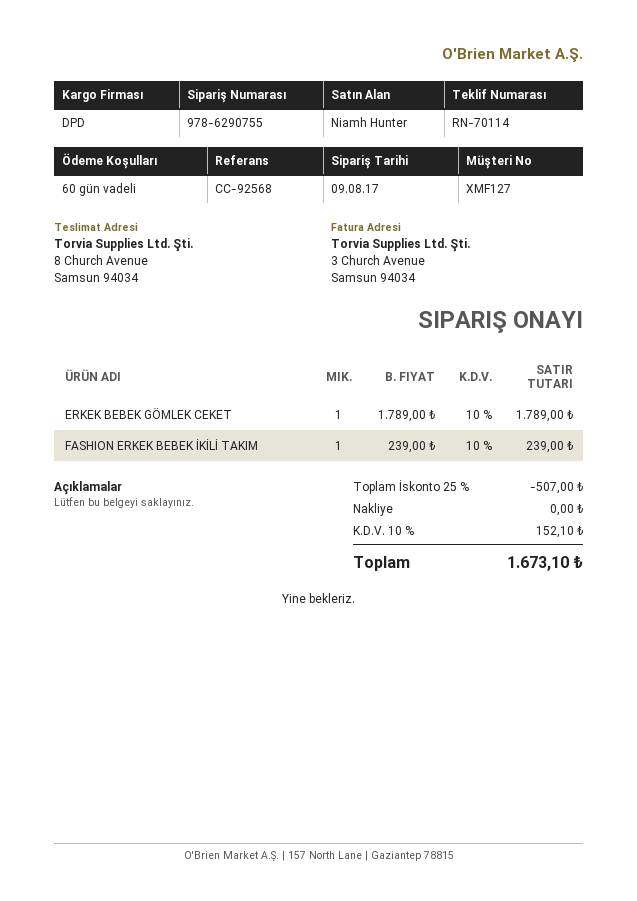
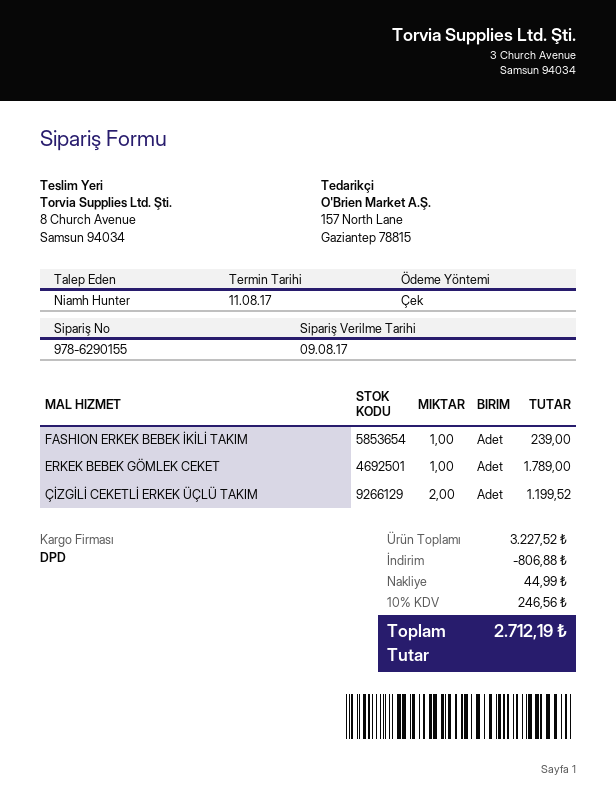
order number: 978-6290755 -> 978-6290155
ÇİZGİLİ CEKETLİ ERKEK ÜÇLÜ TAKIM: none -> 2 for 1199.52
discount: 507.00 -> 806.88
shipping: 0.00 -> 44.99
tax: 10% = 152.10 -> 10% = 246.56
total: 1673.10 -> 2712.19

